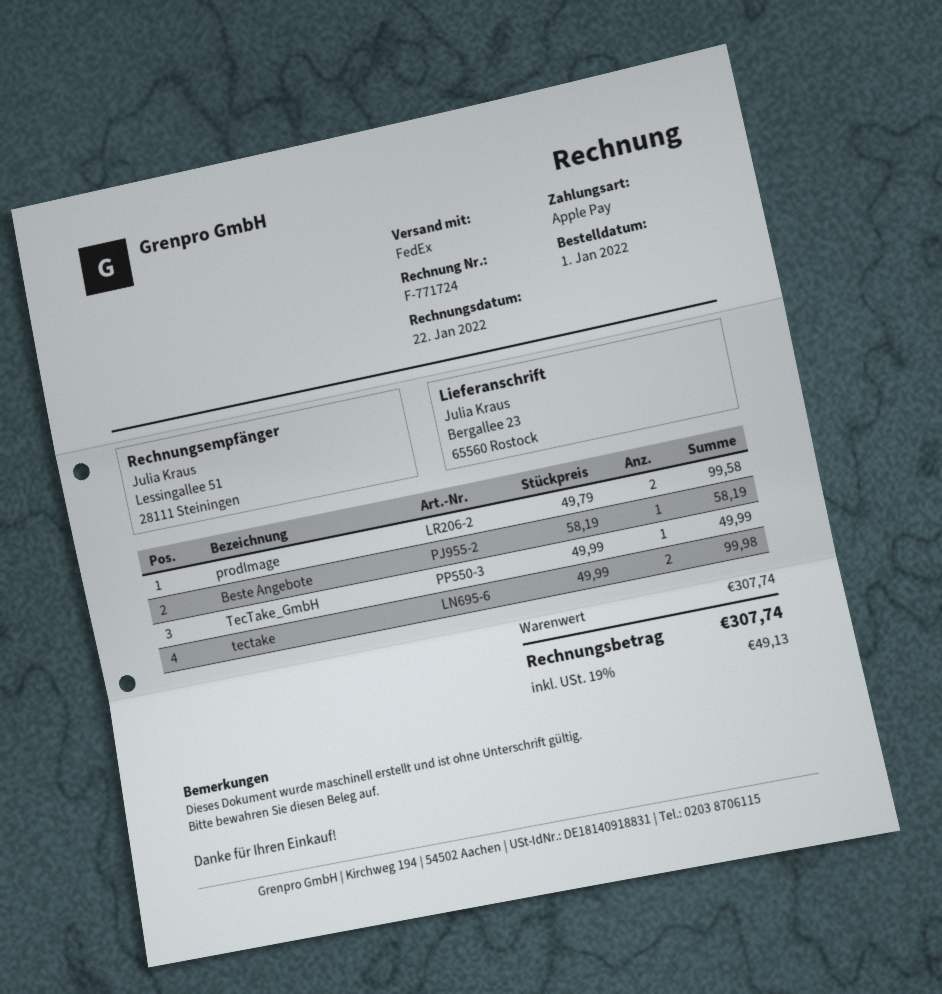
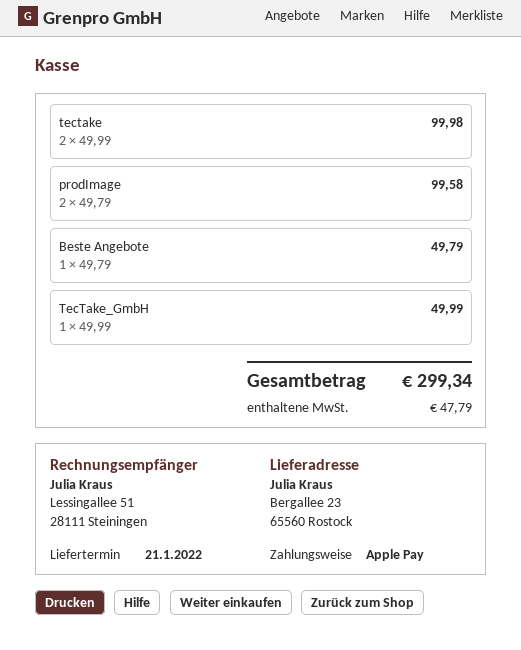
Beste Angebote: 1 x 58.19 = 58.19 -> 1 x 49.79 = 49.79
tax: 49.13 -> 47.79
total: 307.74 -> 299.34

